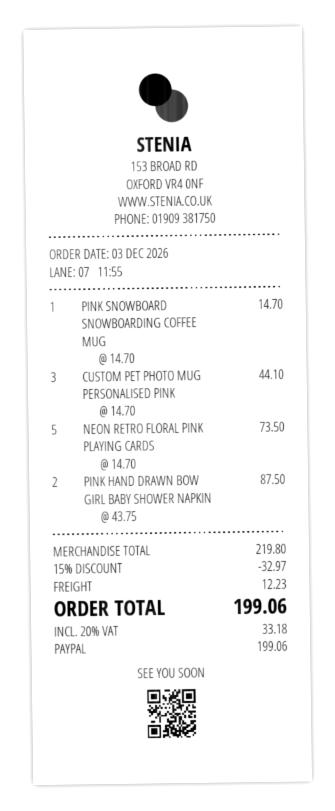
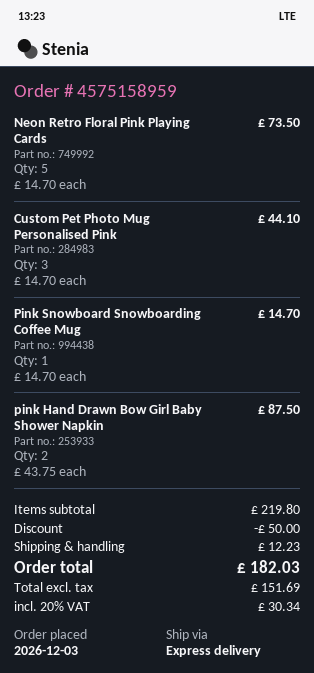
discount: 32.97 -> 50.00
tax: 20% = 33.18 -> 20% = 30.34
total: 199.06 -> 182.03

